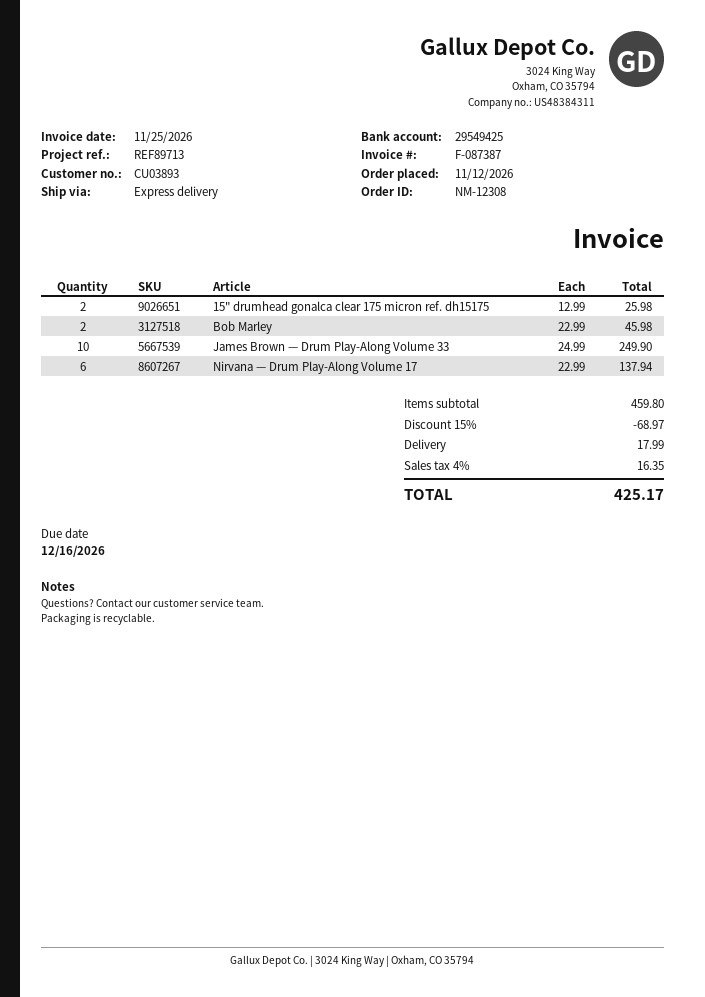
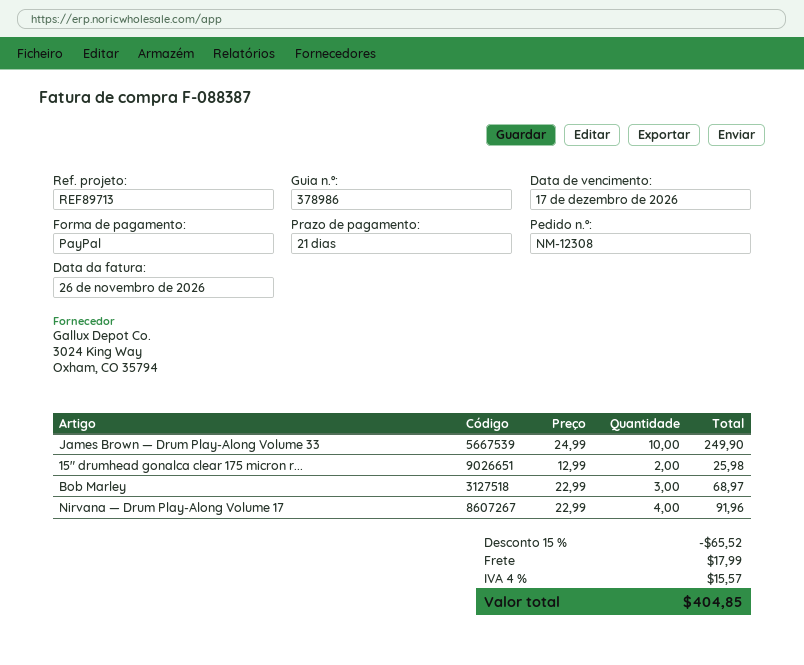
invoice number: F-087387 -> F-088387
invoice date: 2026-11-25 -> 2026-11-26
due date: 2026-12-16 -> 2026-12-17
Bob Marley: 2 x 22.99 = 45.98 -> 3 x 22.99 = 68.97
Nirvana — Drum Play-Along Volume 17: 6 x 22.99 = 137.94 -> 4 x 22.99 = 91.96
discount: 15% = 68.97 -> 15% = 65.52
tax: 4% = 16.35 -> 4% = 15.57
total: 425.17 -> 404.85

